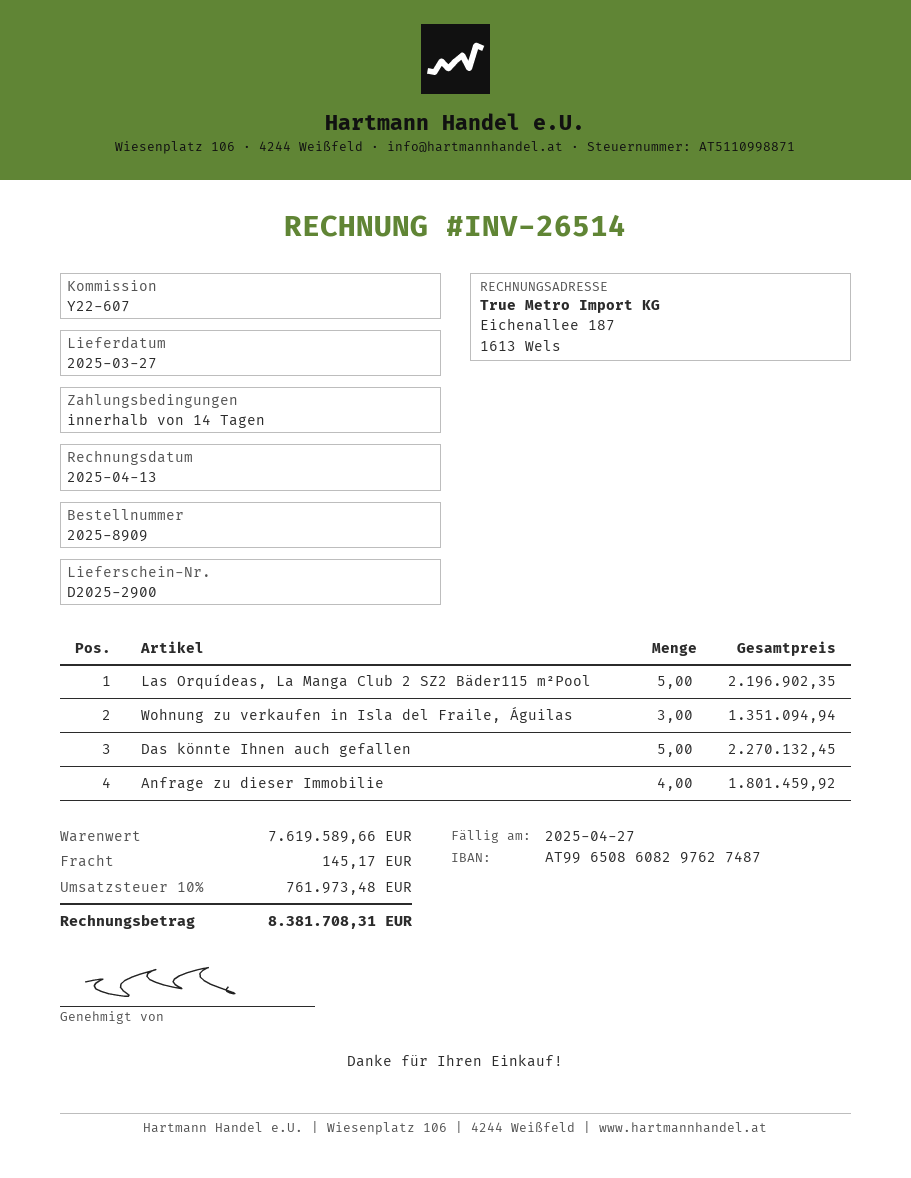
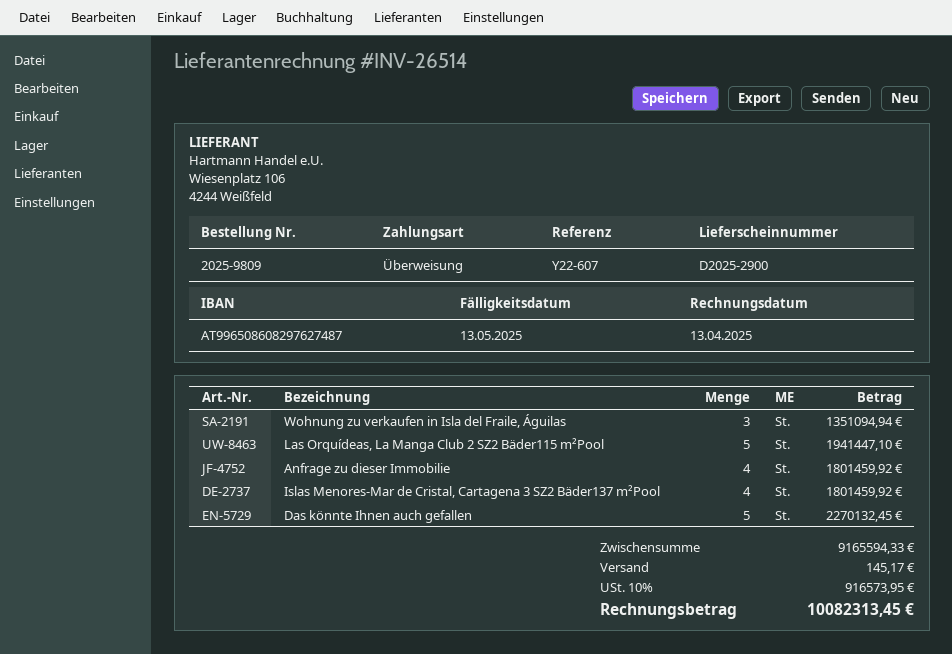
order number: 2025-8909 -> 2025-9809
due date: 2025-04-27 -> 2025-05-13
Las Orquídeas, La Manga Club 2 SZ2 Bäder115 m²Pool: 5 for 2196902.35 -> 5 for 1941447.10
Islas Menores-Mar de Cristal, Cartagena 3 SZ2 Bäder137 m²Pool: none -> 4 for 1801459.92
subtotal: 7619589.66 -> 9165594.33
tax: 10% = 761973.48 -> 10% = 916573.95
total: 8381708.31 -> 10082313.45

